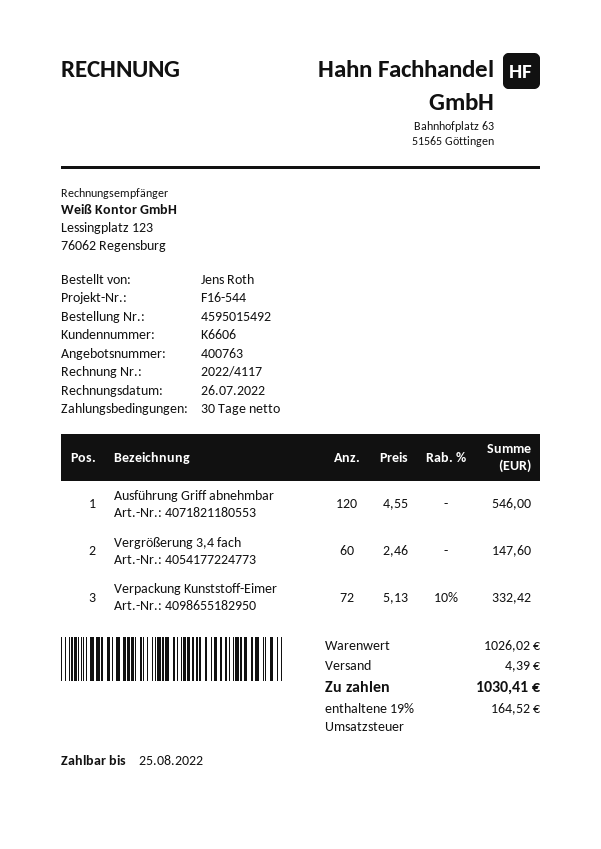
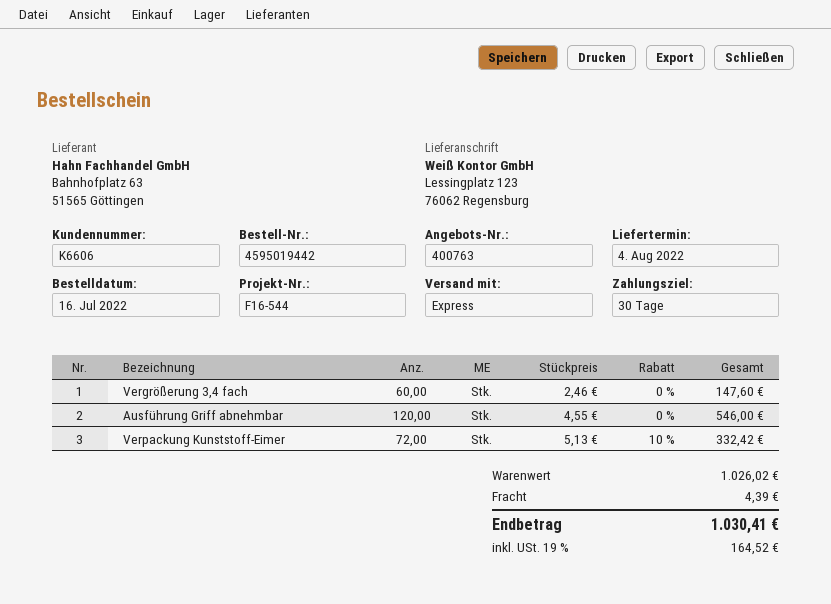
order number: 4595015492 -> 4595019442

